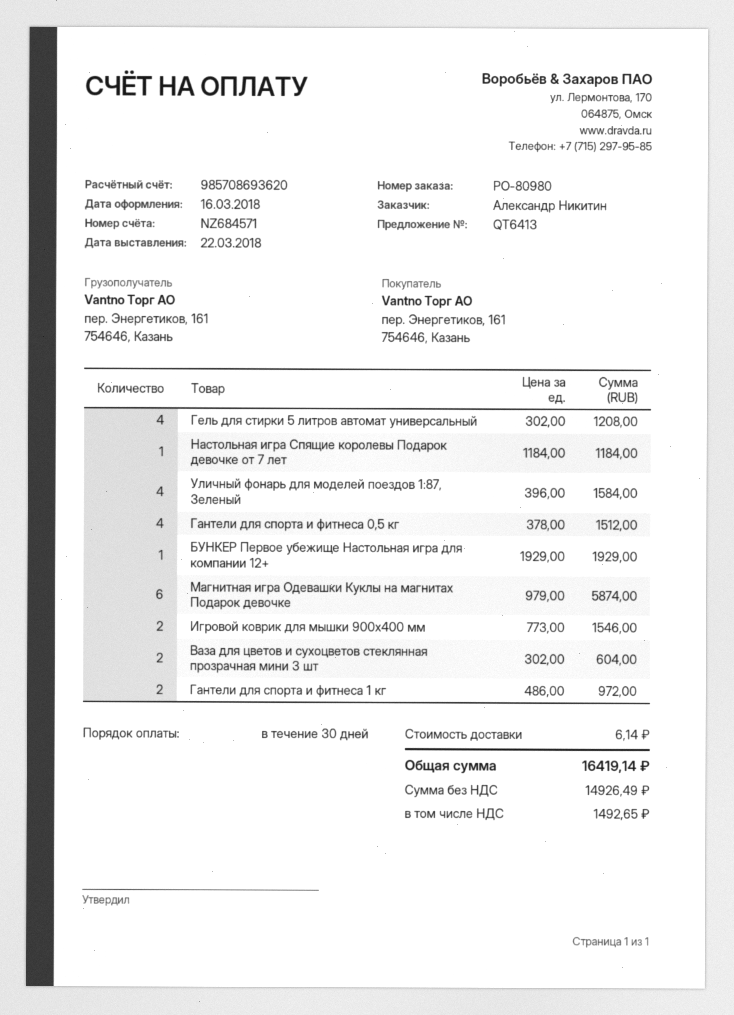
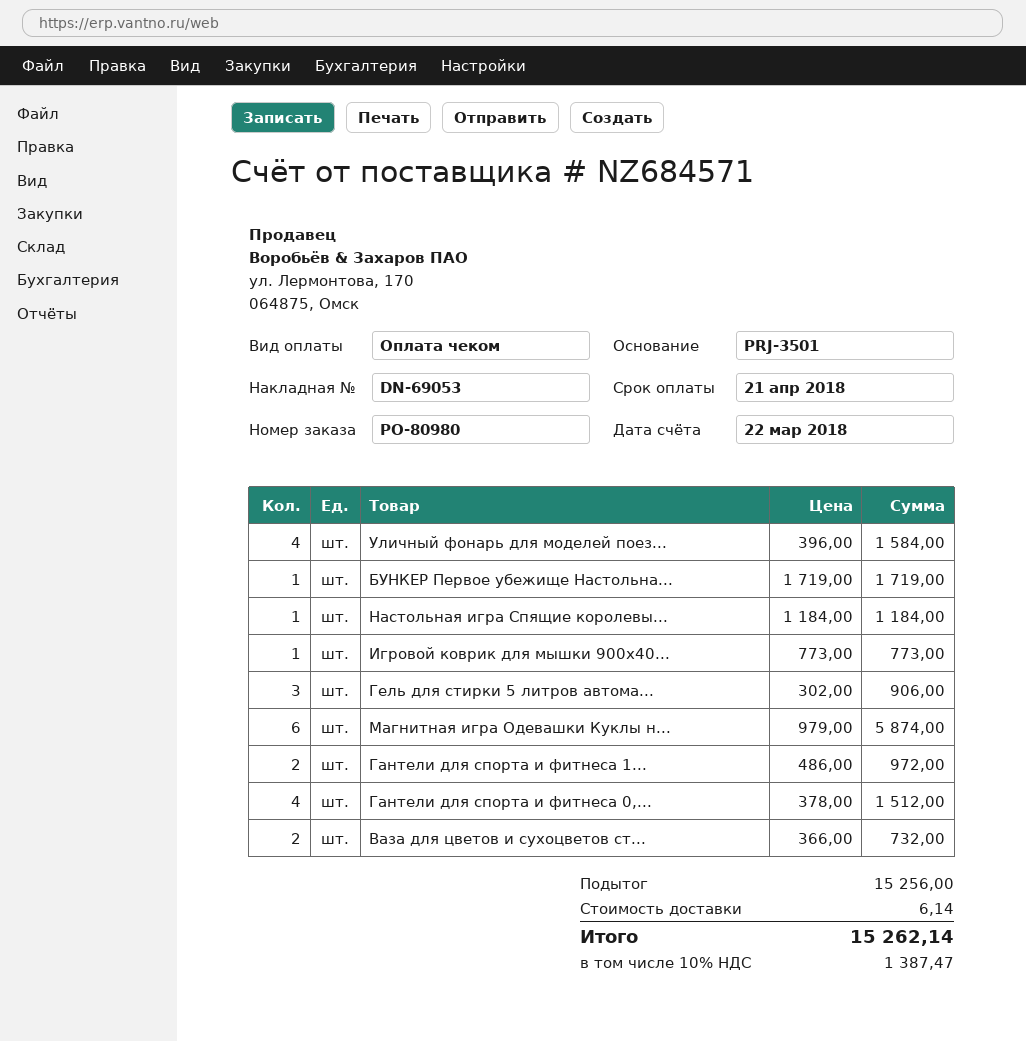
Гель для стирки 5 литров автомат универсальный: 4 x 302.00 = 1208.00 -> 3 x 302.00 = 906.00
БУНКЕР Первое убежище Настольная игра для компании 12+: 1 x 1929.00 = 1929.00 -> 1 x 1719.00 = 1719.00
Игровой коврик для мышки 900х400 мм: 2 x 773.00 = 1546.00 -> 1 x 773.00 = 773.00
Ваза для цветов и сухоцветов стеклянная прозрачная мини 3 шт: 2 x 302.00 = 604.00 -> 2 x 366.00 = 732.00
tax: 1492.65 -> 1387.47
total: 16419.14 -> 15262.14

